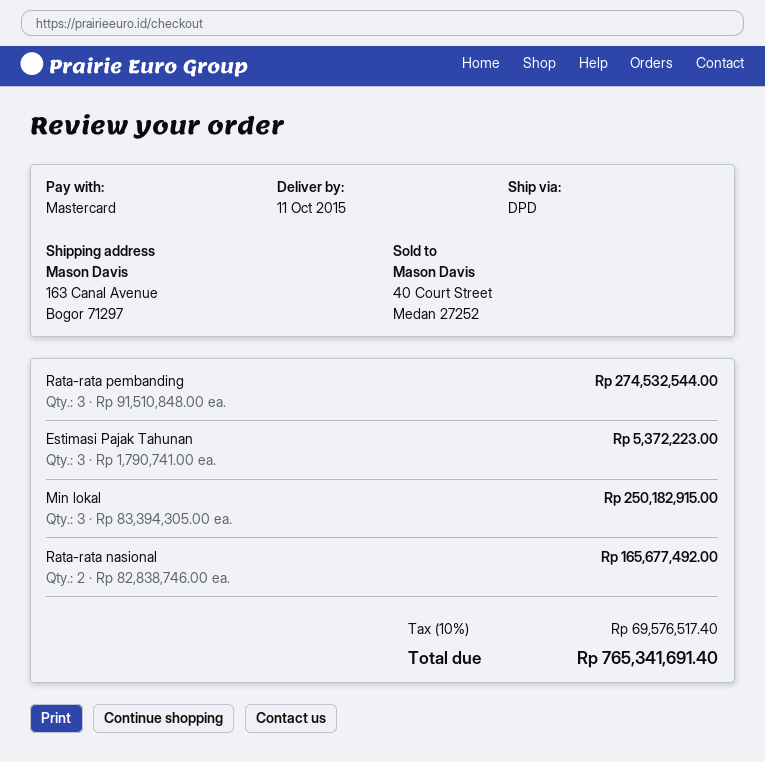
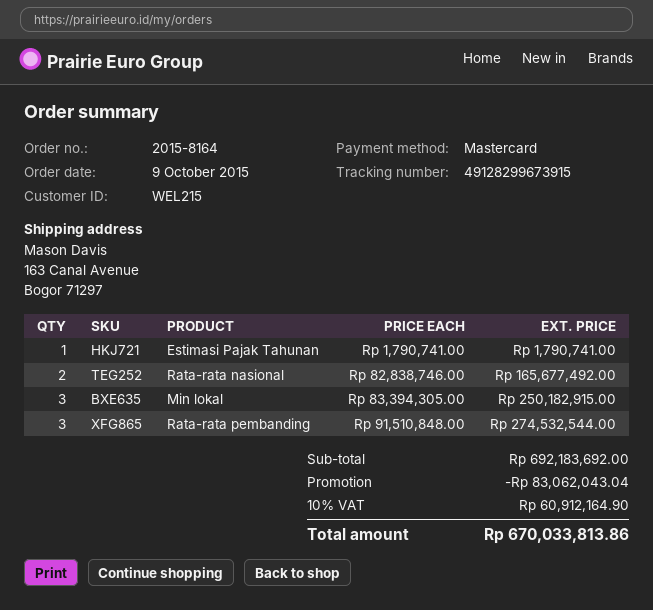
Estimasi Pajak Tahunan: 3 x 1790741.00 = 5372223.00 -> 1 x 1790741.00 = 1790741.00
discount: none -> 83062043.04
tax: 10% = 69576517.40 -> 10% = 60912164.90
total: 765341691.40 -> 670033813.86

